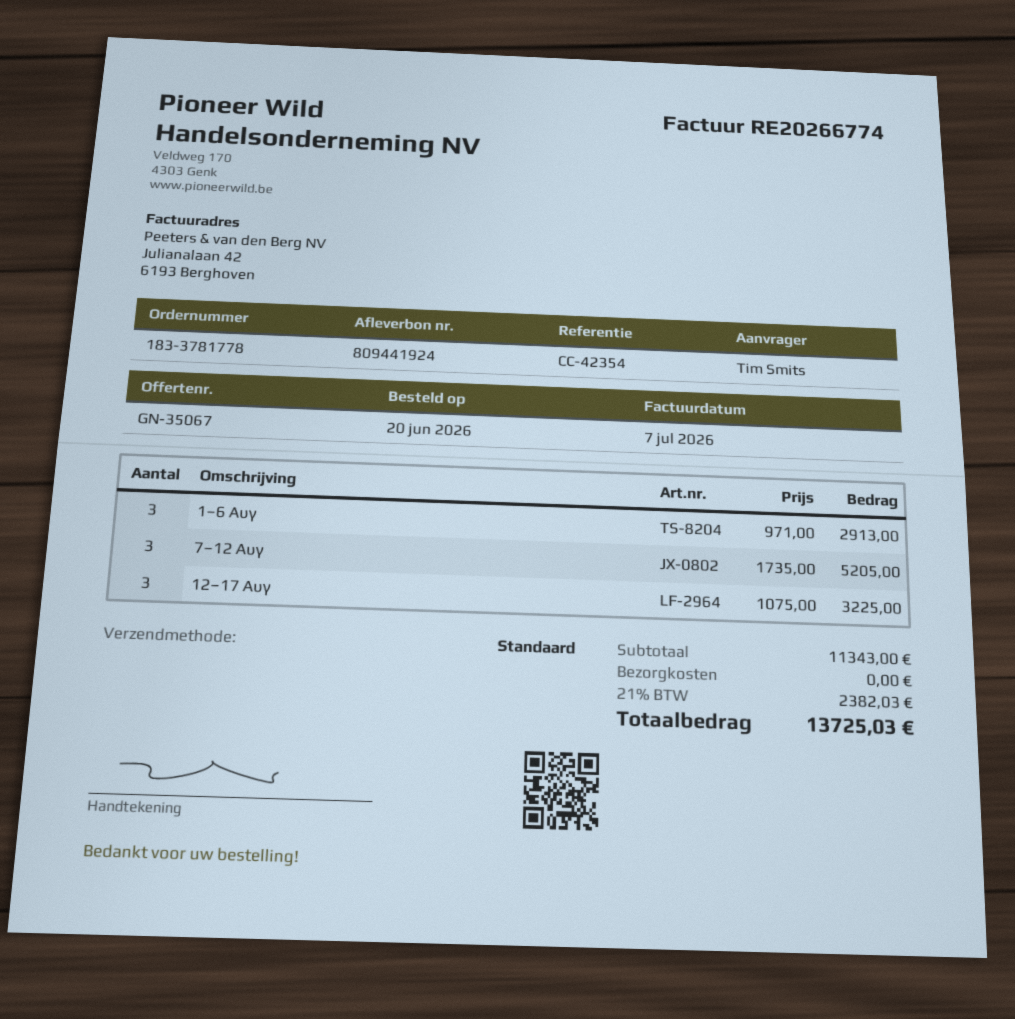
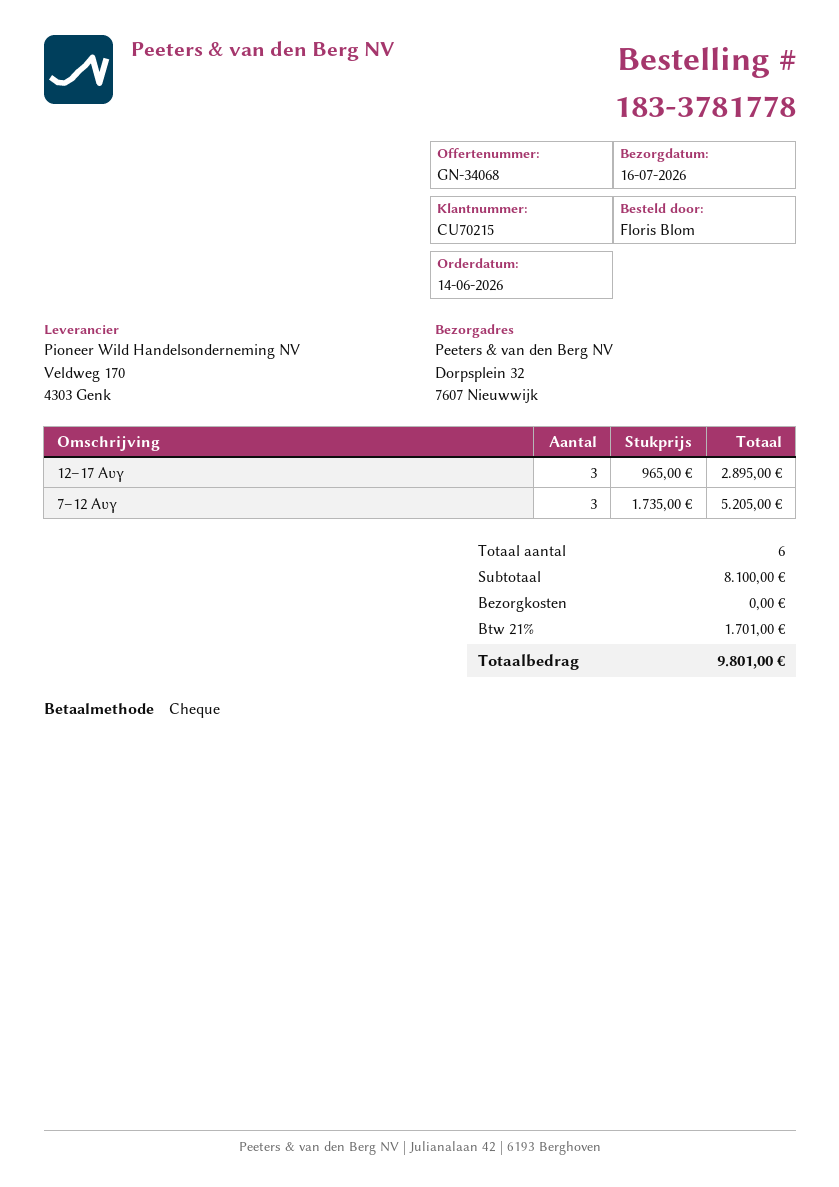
quote number: GN-35067 -> GN-34068
order date: 2026-06-20 -> 2026-06-14
ordered by: Tim Smits -> Floris Blom
1–6 Αυγ: 3 x 971.00 = 2913.00 -> none
12–17 Αυγ: 3 x 1075.00 = 3225.00 -> 3 x 965.00 = 2895.00
subtotal: 11343.00 -> 8100.00
tax: 21% = 2382.03 -> 21% = 1701.00
total: 13725.03 -> 9801.00

